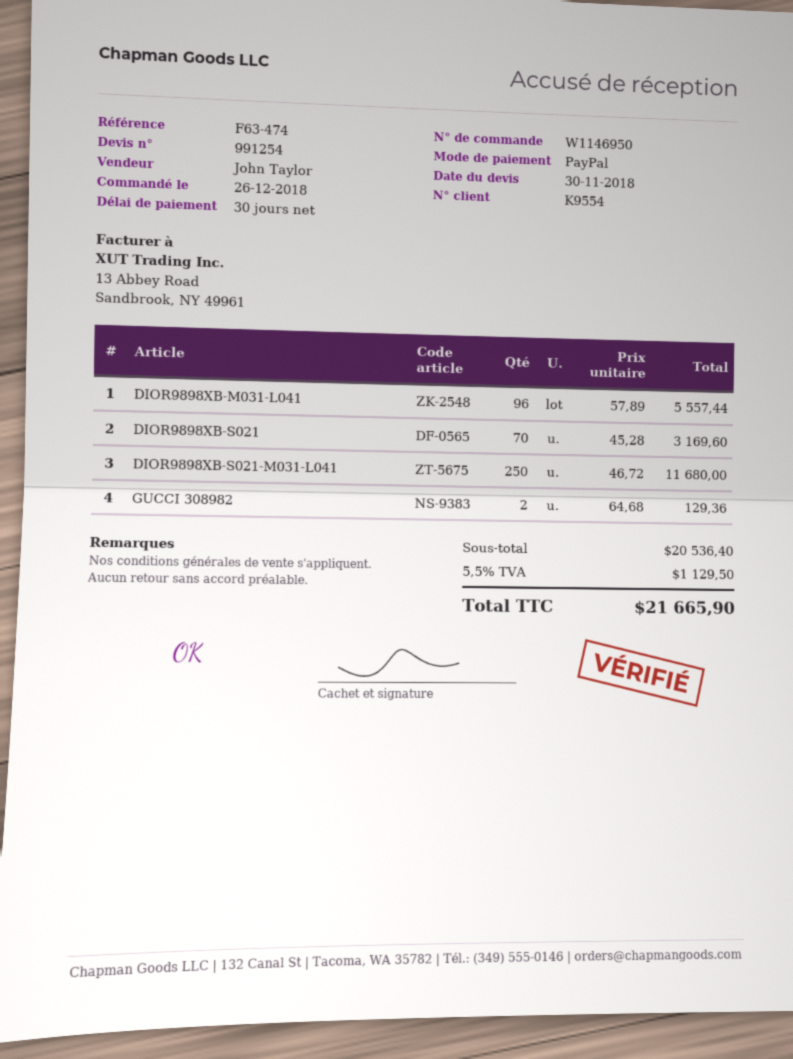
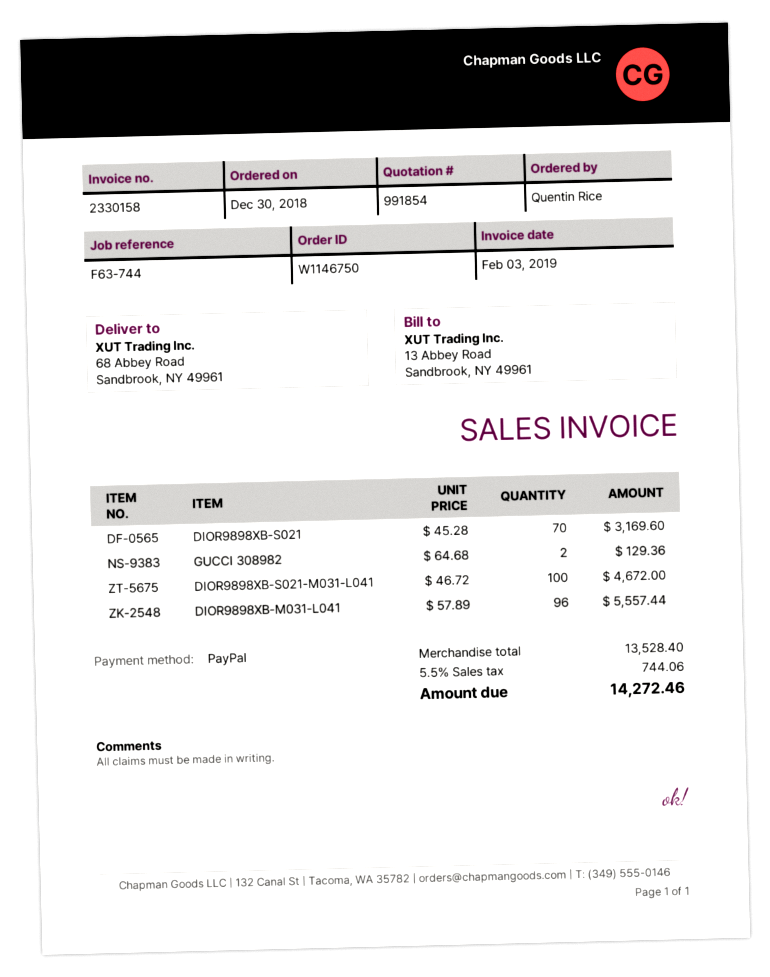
quote number: 991254 -> 991854
order number: W1146950 -> W1146750
order date: 2018-12-26 -> 2018-12-30
reference: F63-474 -> F63-744
DIOR9898XB-S021-M031-L041: 250 x 46.72 = 11680.00 -> 100 x 46.72 = 4672.00
subtotal: 20536.40 -> 13528.40
tax: 5.5% = 1129.50 -> 5.5% = 744.06
total: 21665.90 -> 14272.46

